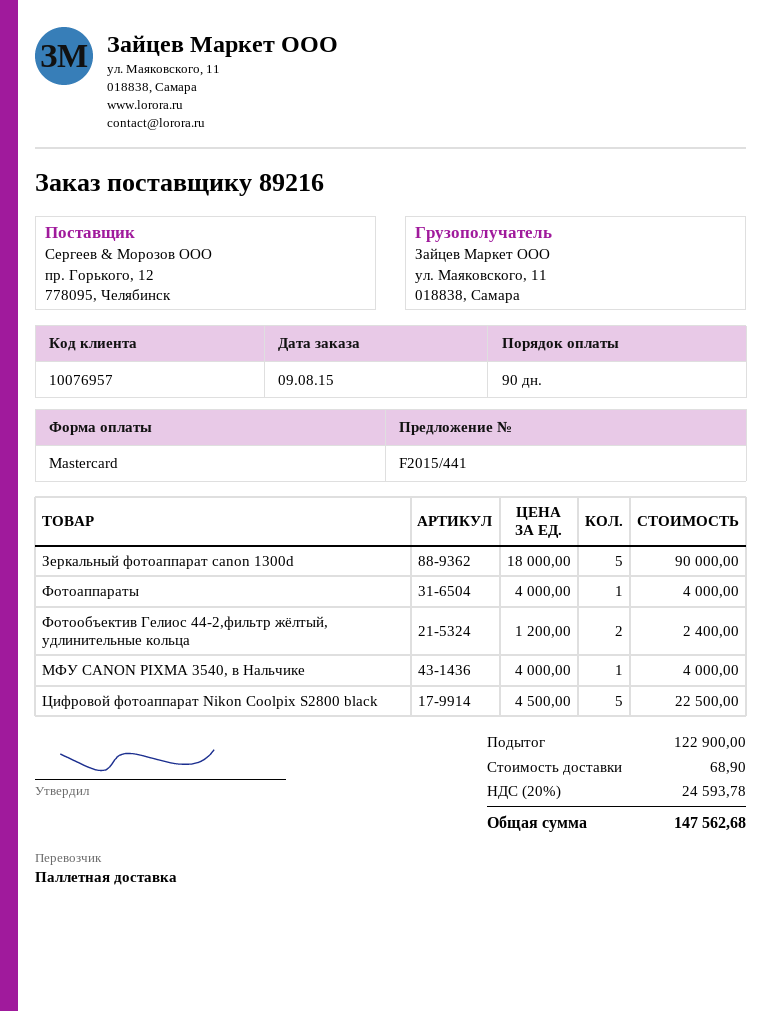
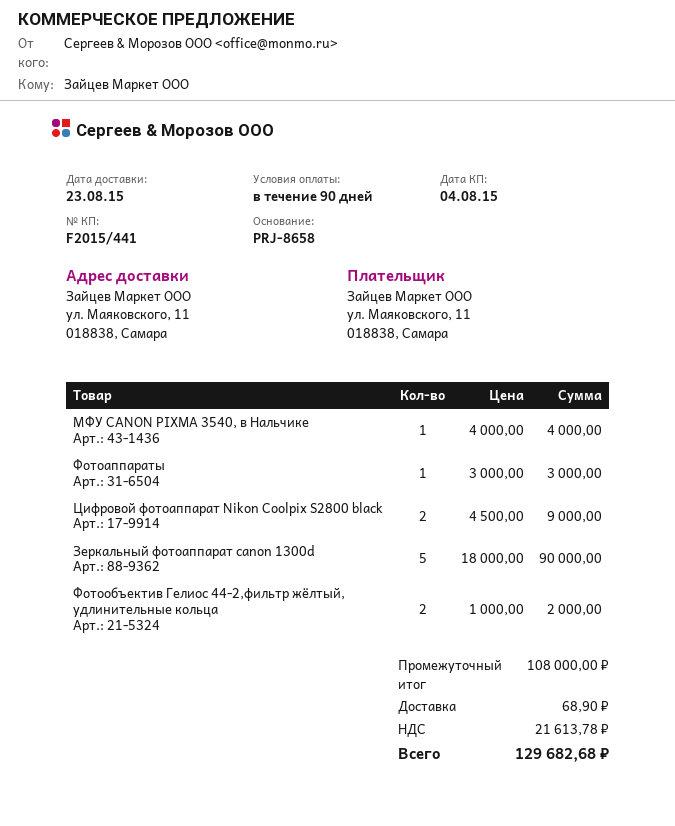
Фотоаппараты: 1 x 4000.00 = 4000.00 -> 1 x 3000.00 = 3000.00
Фотообъектив Гелиос 44-2,фильтр жёлтый, удлинительные кольца: 2 x 1200.00 = 2400.00 -> 2 x 1000.00 = 2000.00
Цифровой фотоаппарат Nikon Coolpix S2800 black: 5 x 4500.00 = 22500.00 -> 2 x 4500.00 = 9000.00
subtotal: 122900.00 -> 108000.00
tax: 24593.78 -> 21613.78
total: 147562.68 -> 129682.68

